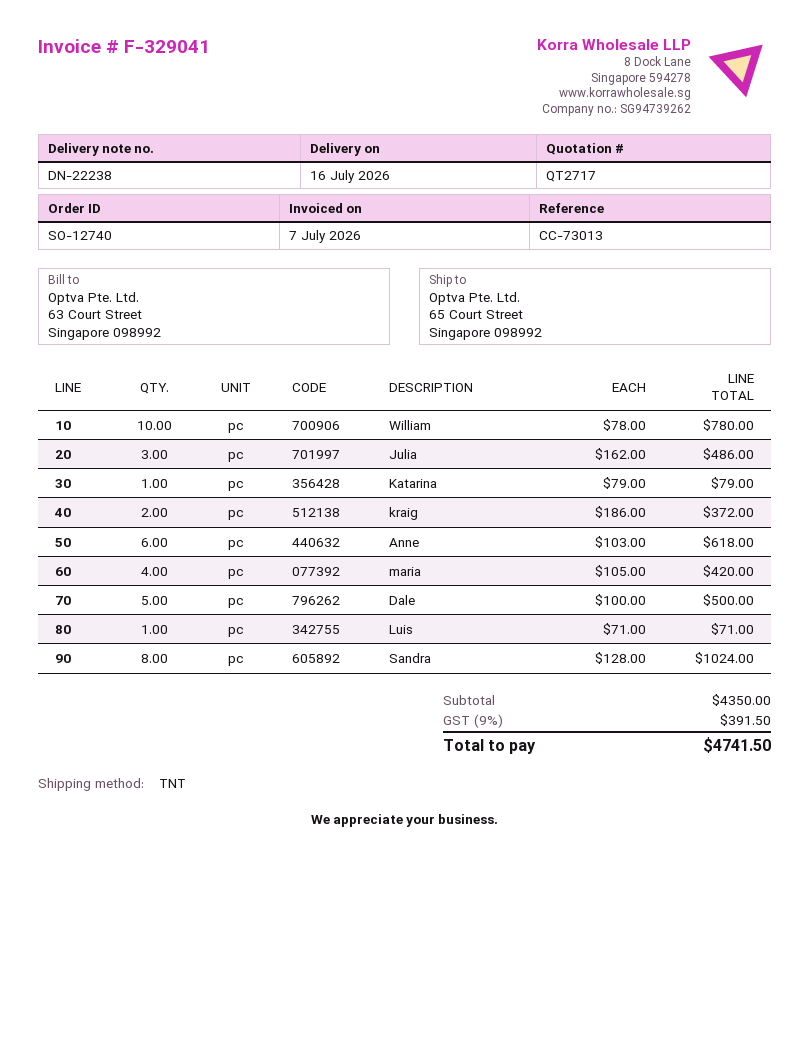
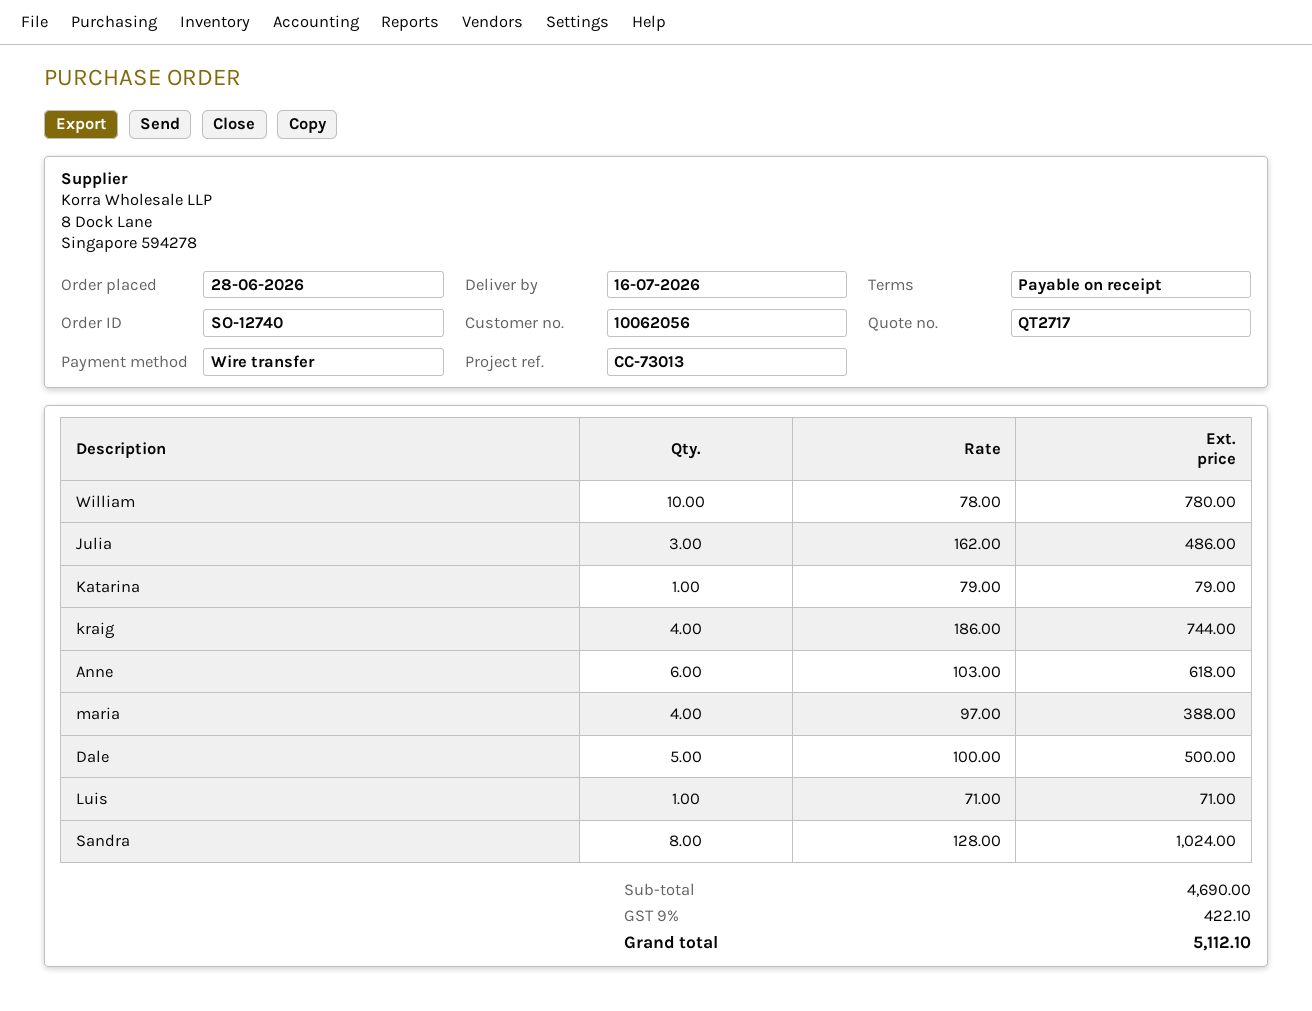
kraig: 2 x 186.00 = 372.00 -> 4 x 186.00 = 744.00
maria: 4 x 105.00 = 420.00 -> 4 x 97.00 = 388.00
subtotal: 4350.00 -> 4690.00
tax: 9% = 391.50 -> 9% = 422.10
total: 4741.50 -> 5112.10

